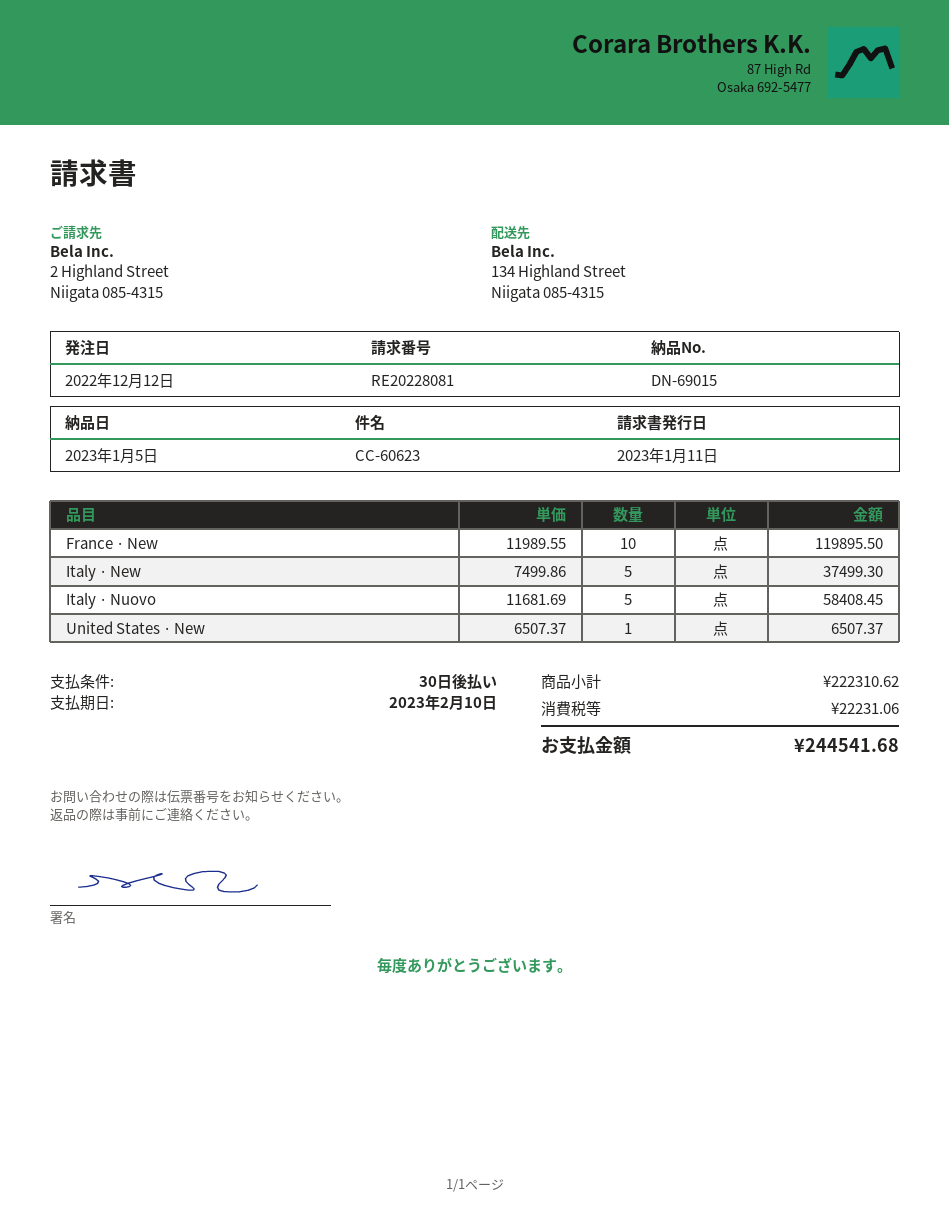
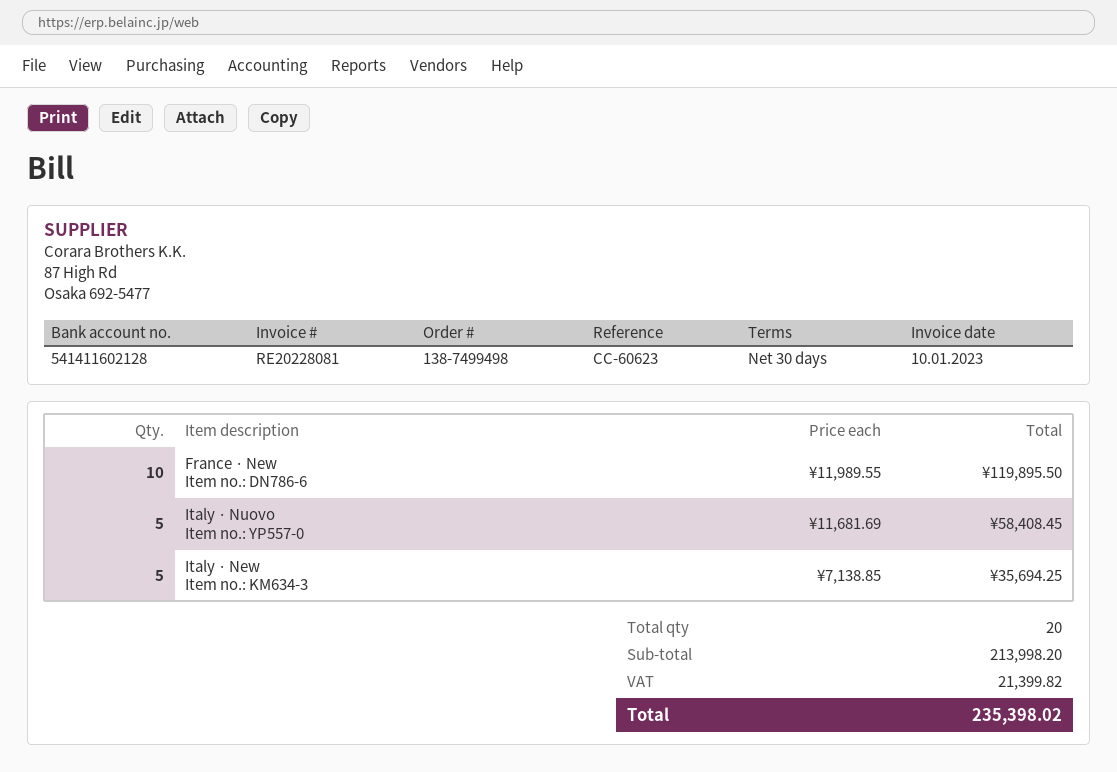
invoice date: 2023-01-11 -> 2023-01-10
Italy · New: 5 x 7499.86 = 37499.30 -> 5 x 7138.85 = 35694.25
United States · New: 1 x 6507.37 = 6507.37 -> none
subtotal: 222310.62 -> 213998.20
tax: 22231.06 -> 21399.82
total: 244541.68 -> 235398.02

